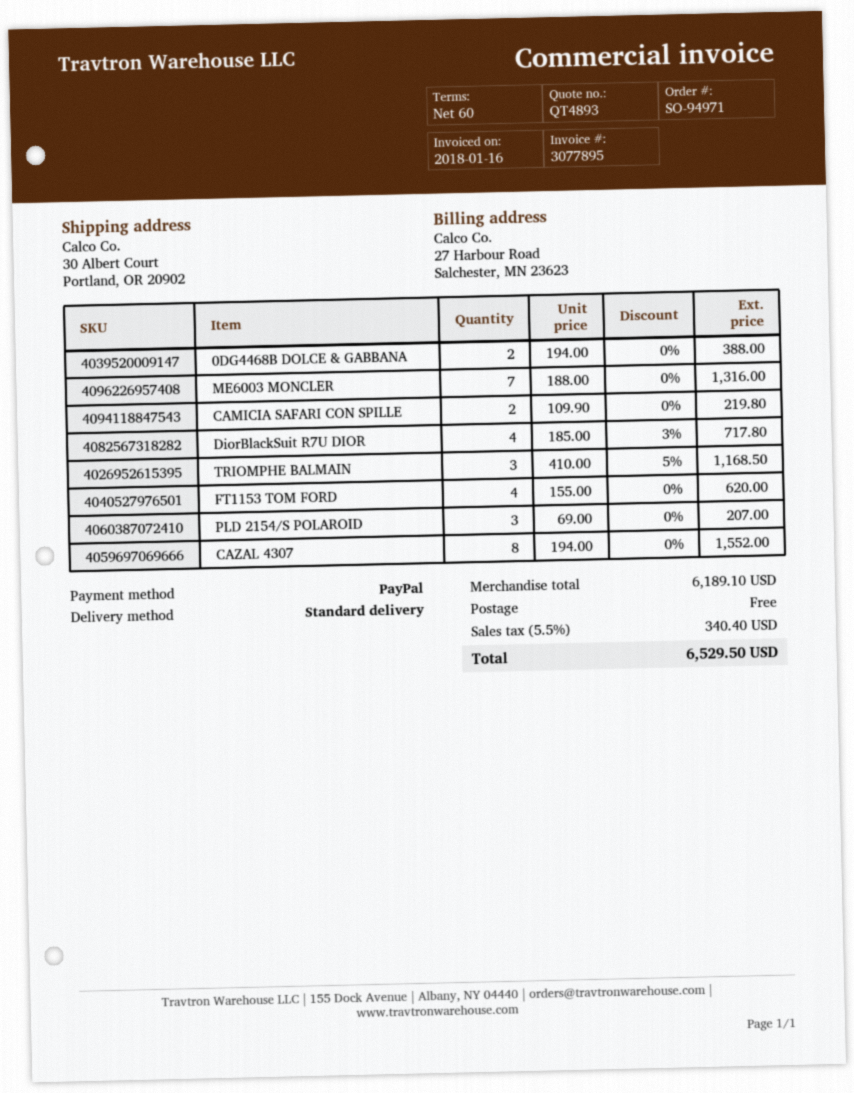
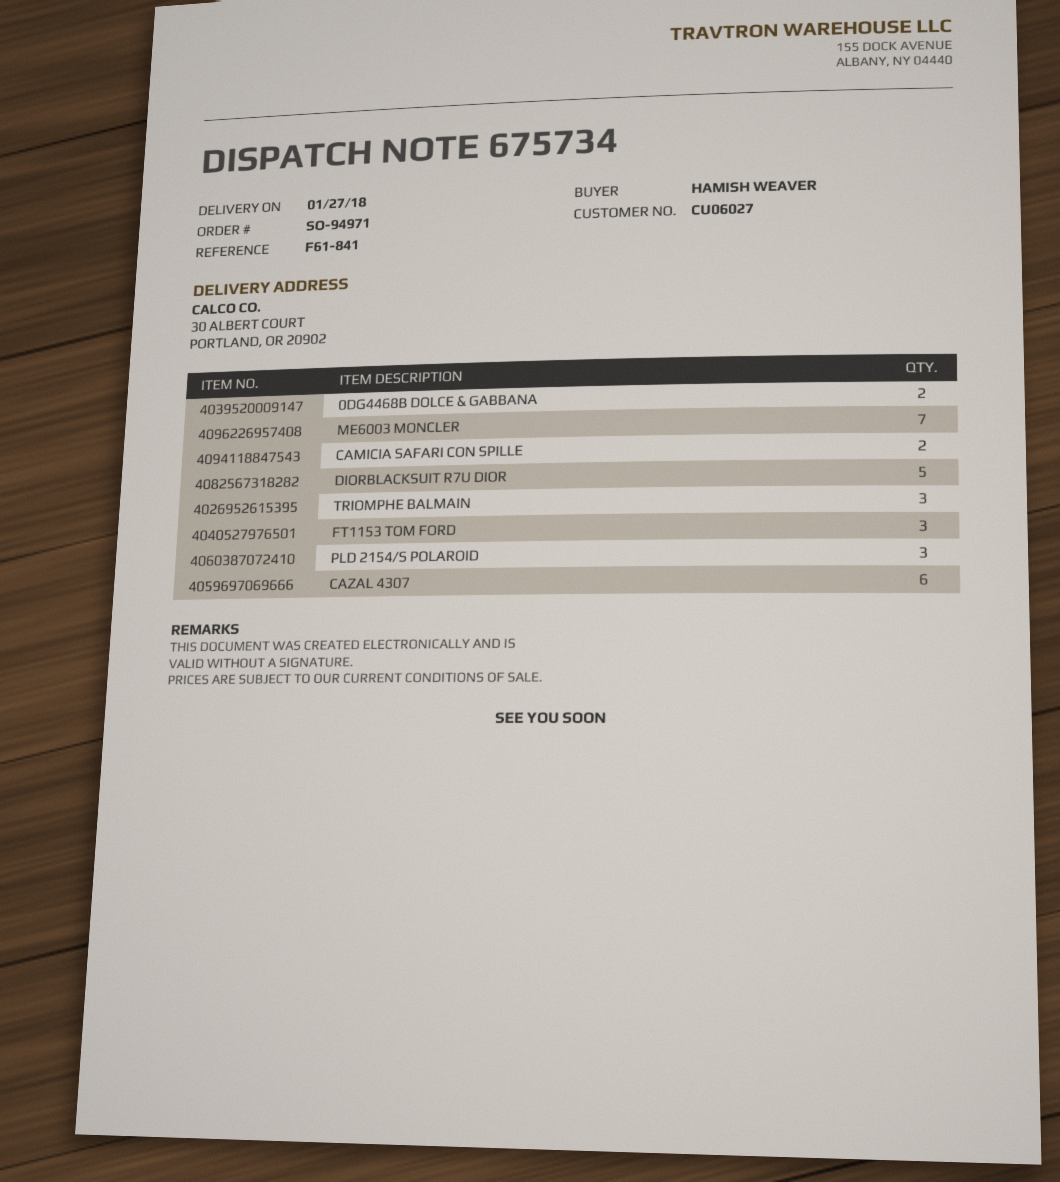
DiorBlackSuit R7U DIOR: 4 -> 5
FT1153 TOM FORD: 4 -> 3
CAZAL 4307: 8 -> 6

